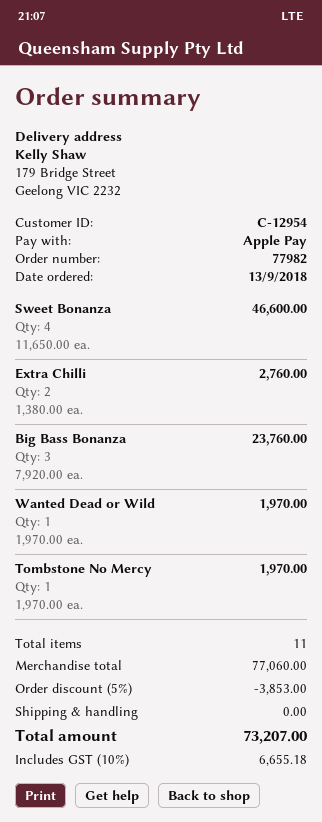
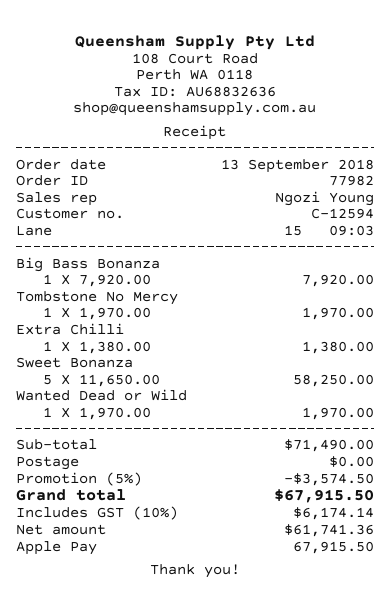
customer number: C-12954 -> C-12594
Sweet Bonanza: 4 x 11650.00 = 46600.00 -> 5 x 11650.00 = 58250.00
Extra Chilli: 2 x 1380.00 = 2760.00 -> 1 x 1380.00 = 1380.00
Big Bass Bonanza: 3 x 7920.00 = 23760.00 -> 1 x 7920.00 = 7920.00
subtotal: 77060.00 -> 71490.00
discount: 5% = 3853.00 -> 5% = 3574.50
tax: 10% = 6655.18 -> 10% = 6174.14
total: 73207.00 -> 67915.50

